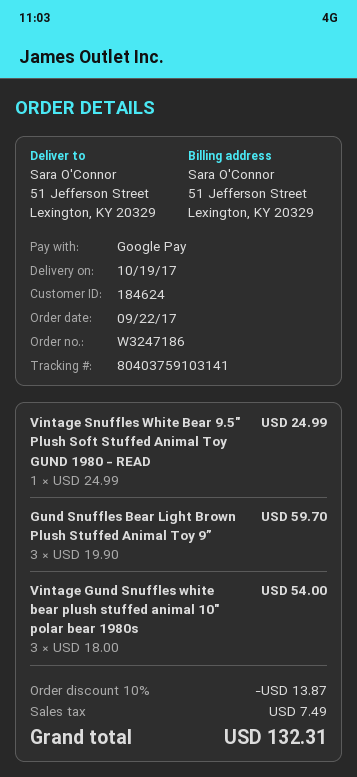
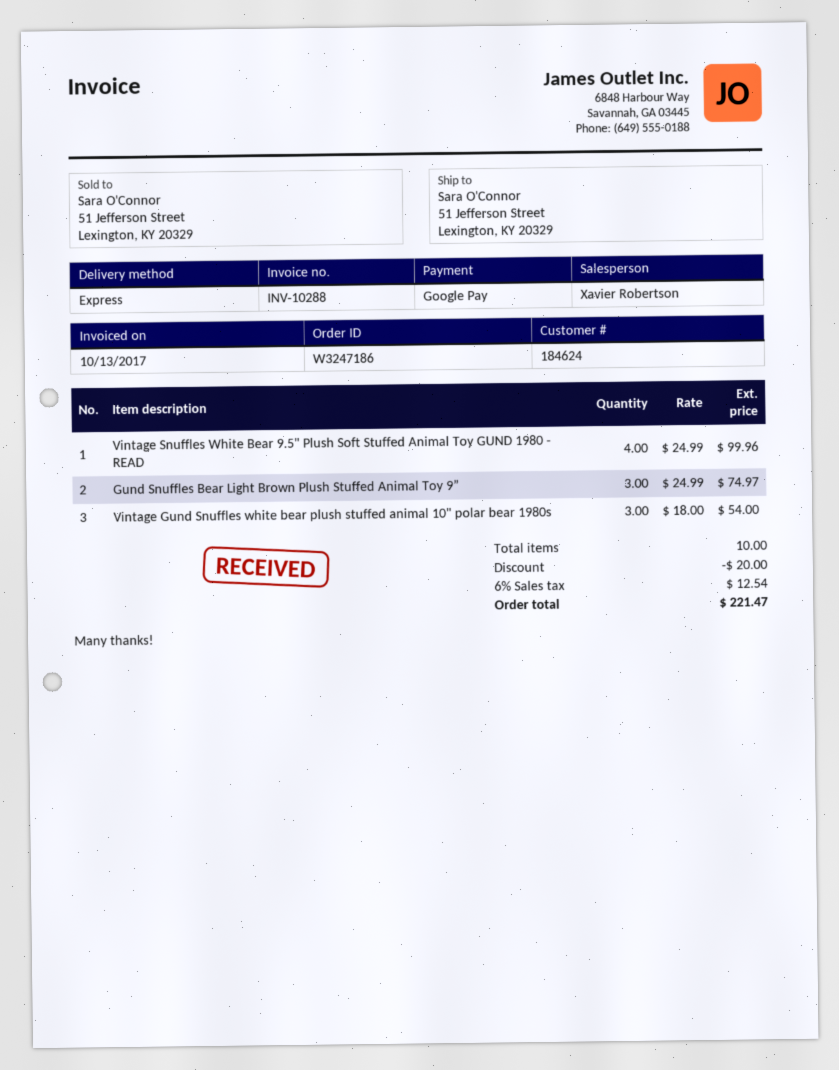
Vintage Snuffles White Bear 9.5" Plush Soft Stuffed Animal Toy GUND 1980 - READ: 1 x 24.99 = 24.99 -> 4 x 24.99 = 99.96
Gund Snuffles Bear Light Brown Plush Stuffed Animal Toy 9”: 3 x 19.90 = 59.70 -> 3 x 24.99 = 74.97
discount: 13.87 -> 20.00
tax: 7.49 -> 12.54
total: 132.31 -> 221.47

